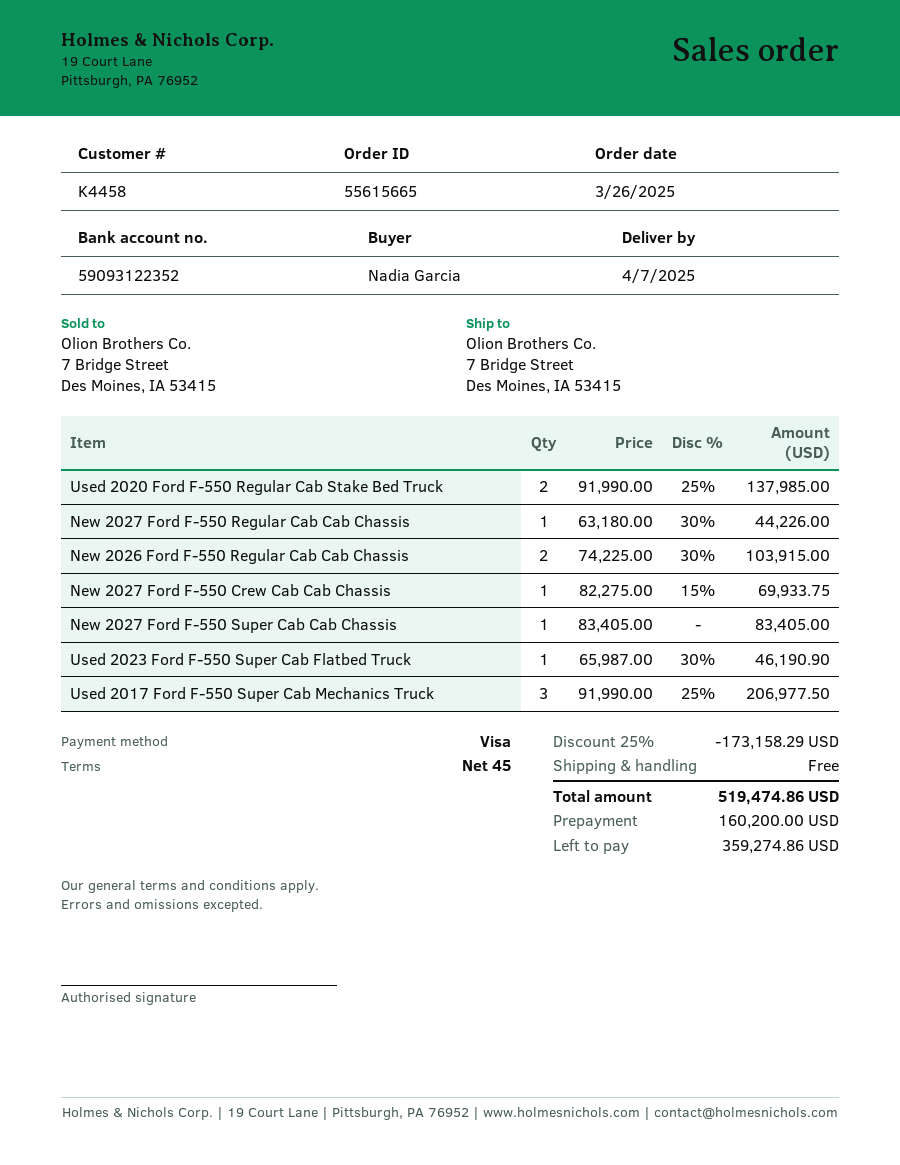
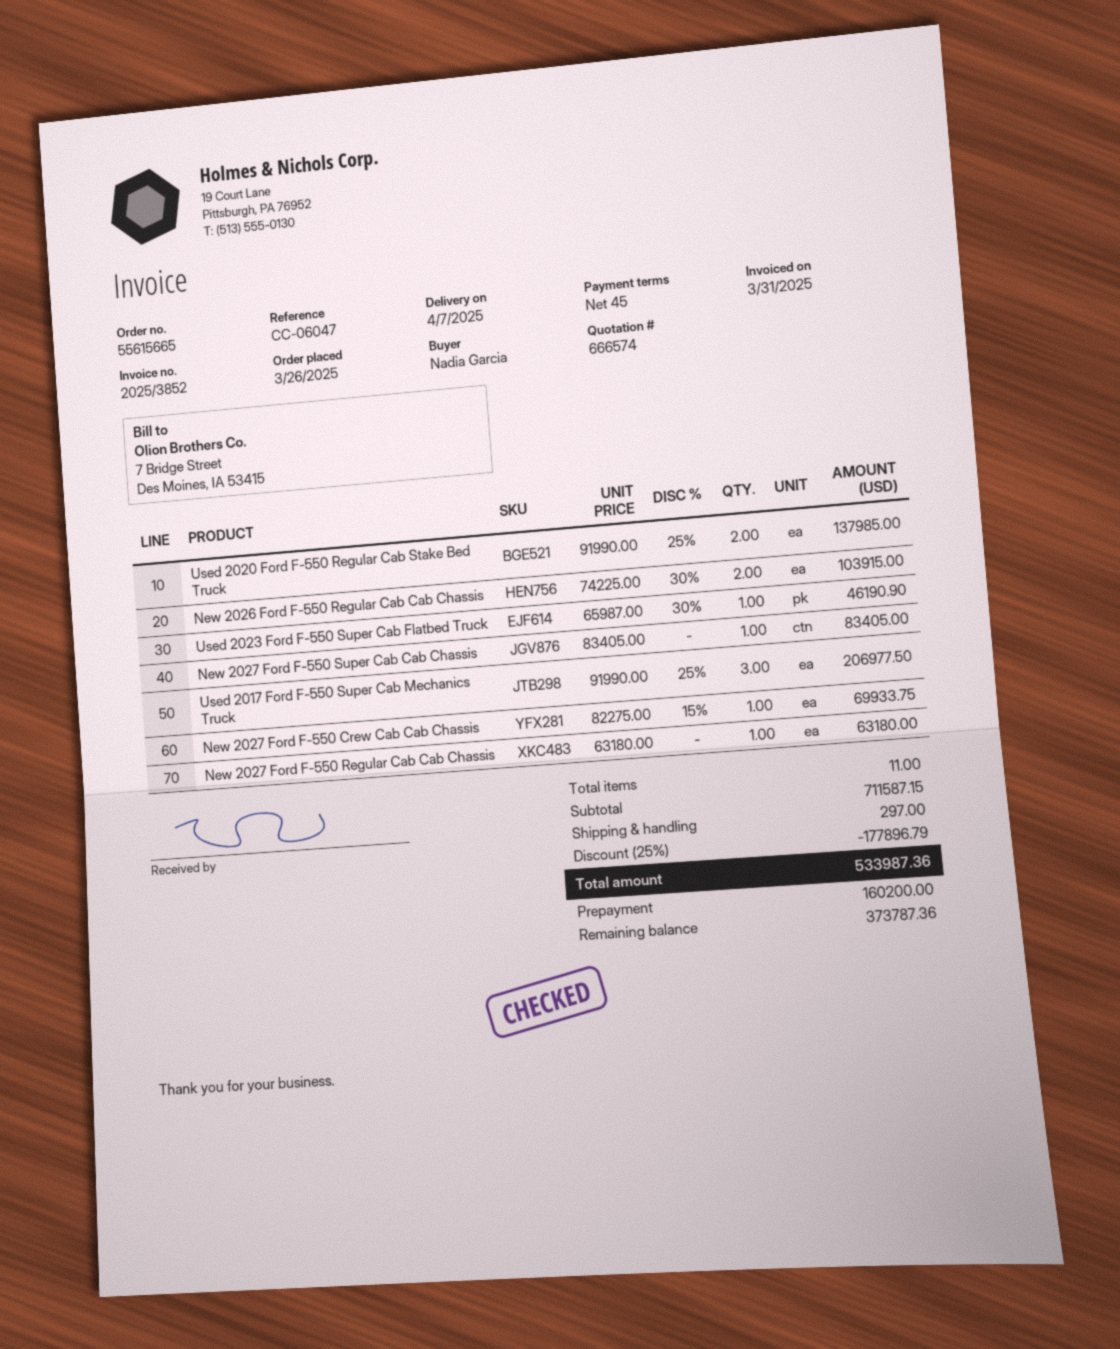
New 2027 Ford F-550 Regular Cab Cab Chassis: 1 x 63180.00 - 30% = 44226.00 -> 1 x 63180.00 = 63180.00
discount: 25% = 173158.29 -> 25% = 177896.79
shipping: 0.00 -> 297.00
total: 519474.86 -> 533987.36
balance: 359274.86 -> 373787.36

